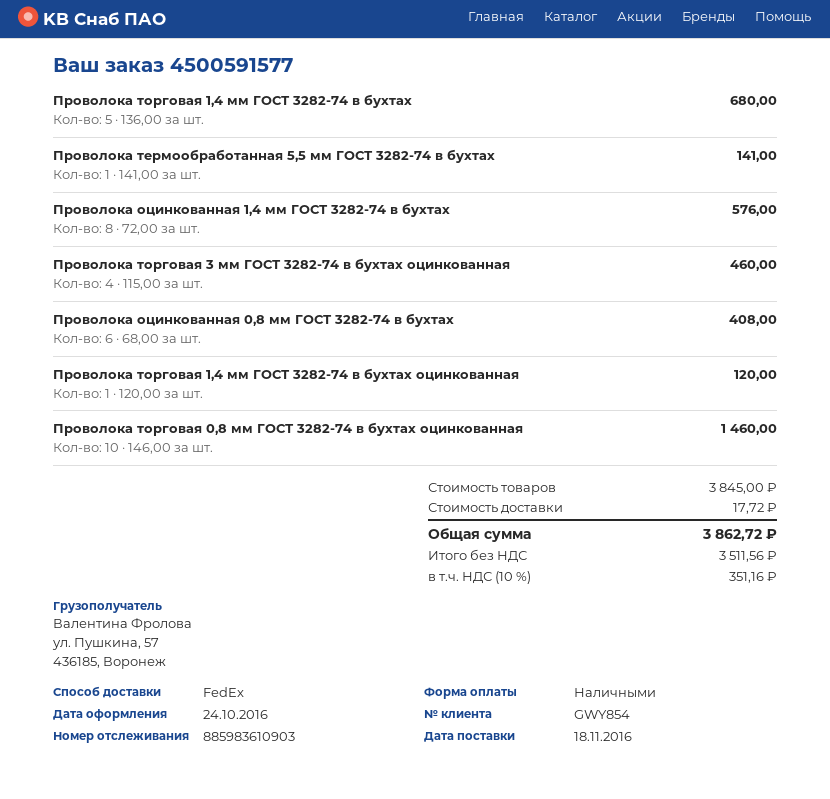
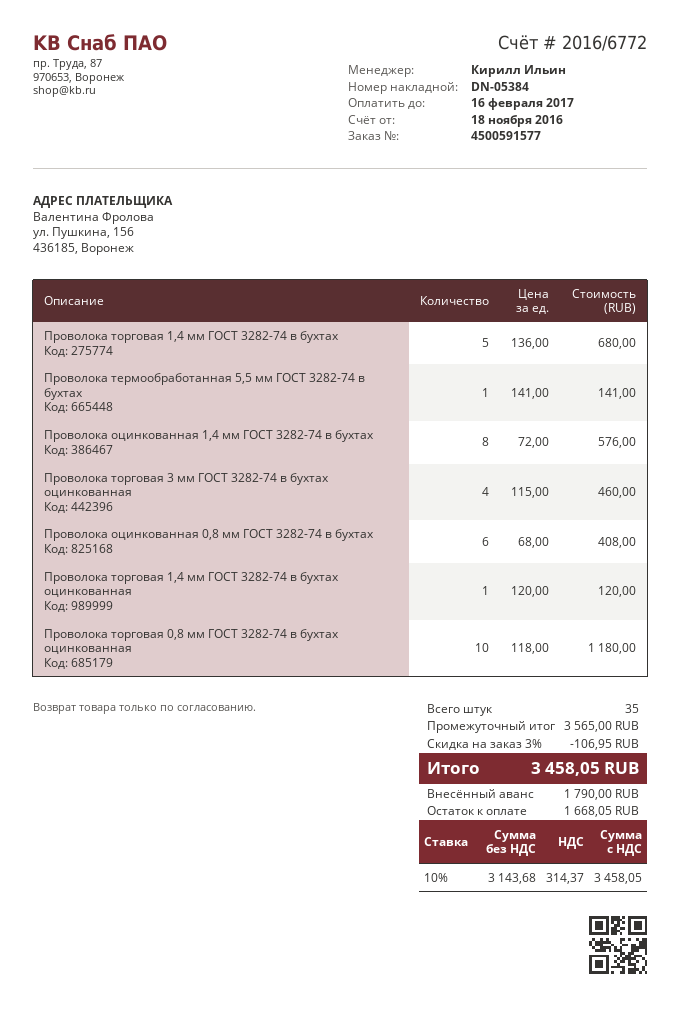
Проволока торговая 0,8 мм ГОСТ 3282-74 в бухтах оцинкованная: 10 x 146.00 = 1460.00 -> 10 x 118.00 = 1180.00
subtotal: 3845.00 -> 3565.00
discount: none -> 3% = 106.95
shipping: 17.72 -> none
net: 3511.56 -> 3143.68
tax: 10% = 351.16 -> 10% = 314.37
total: 3862.72 -> 3458.05

